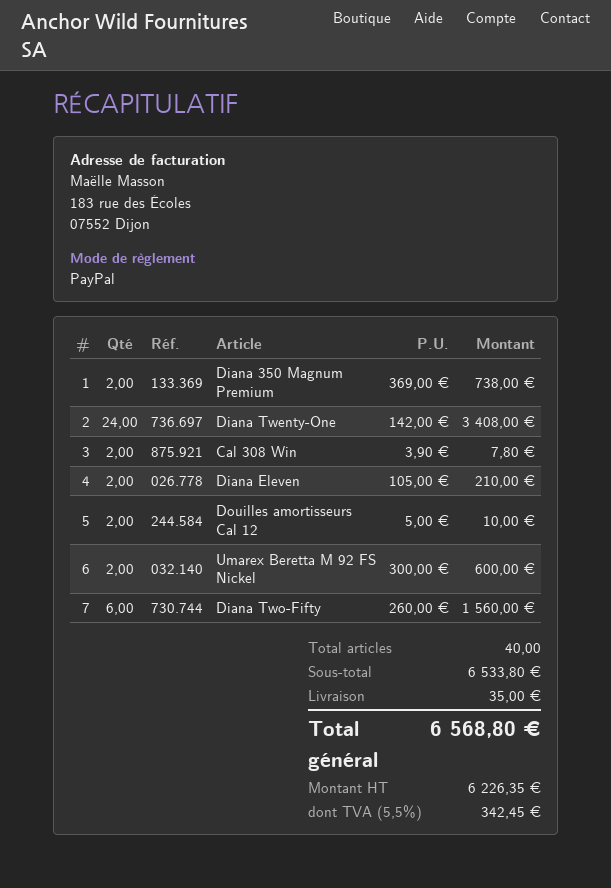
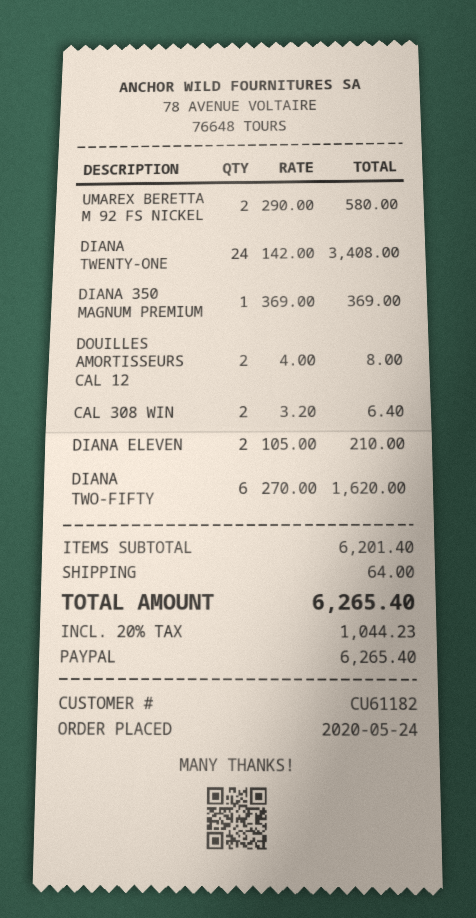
Diana 350 Magnum Premium: 2 x 369.00 = 738.00 -> 1 x 369.00 = 369.00
Cal 308 Win: 2 x 3.90 = 7.80 -> 2 x 3.20 = 6.40
Douilles amortisseurs Cal 12: 2 x 5.00 = 10.00 -> 2 x 4.00 = 8.00
Umarex Beretta M 92 FS Nickel: 2 x 300.00 = 600.00 -> 2 x 290.00 = 580.00
Diana Two-Fifty: 6 x 260.00 = 1560.00 -> 6 x 270.00 = 1620.00
subtotal: 6533.80 -> 6201.40
shipping: 35.00 -> 64.00
tax: 5.5% = 342.45 -> 20% = 1044.23
total: 6568.80 -> 6265.40

